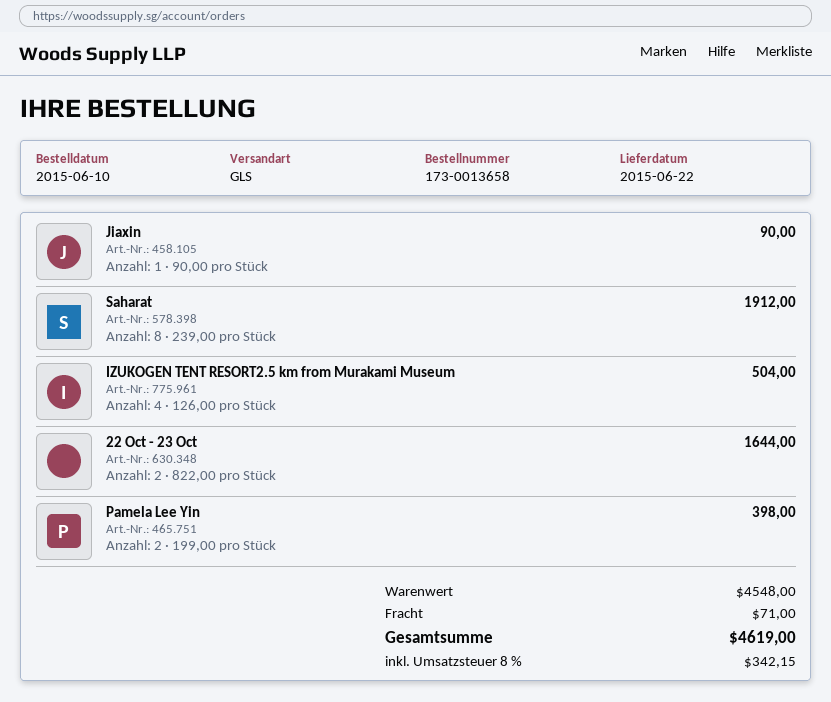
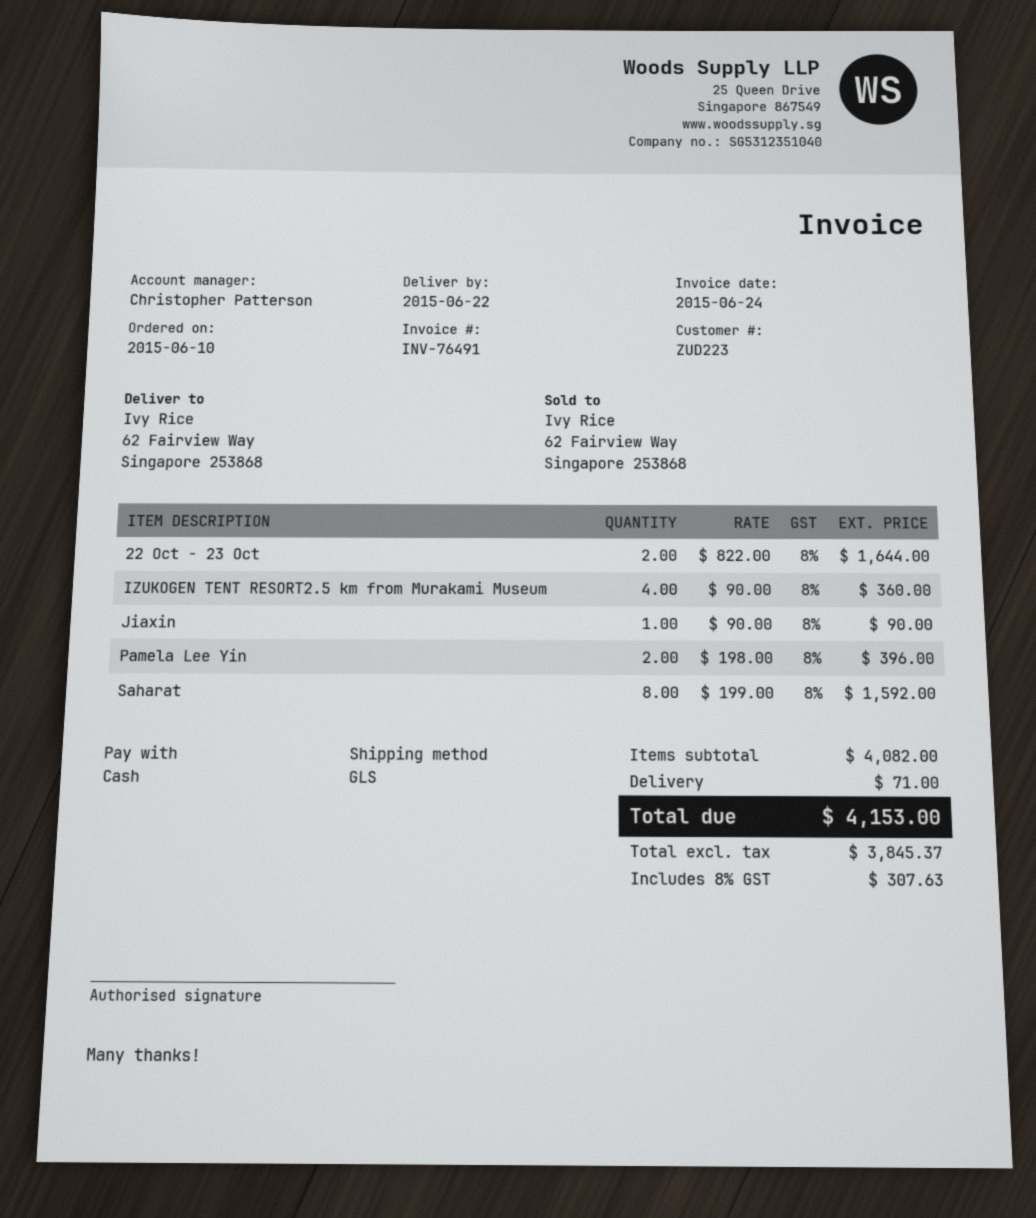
Saharat: 8 x 239.00 = 1912.00 -> 8 x 199.00 = 1592.00
IZUKOGEN TENT RESORT2.5 km from Murakami Museum: 4 x 126.00 = 504.00 -> 4 x 90.00 = 360.00
Pamela Lee Yin: 2 x 199.00 = 398.00 -> 2 x 198.00 = 396.00
subtotal: 4548.00 -> 4082.00
tax: 8% = 342.15 -> 8% = 307.63
total: 4619.00 -> 4153.00

